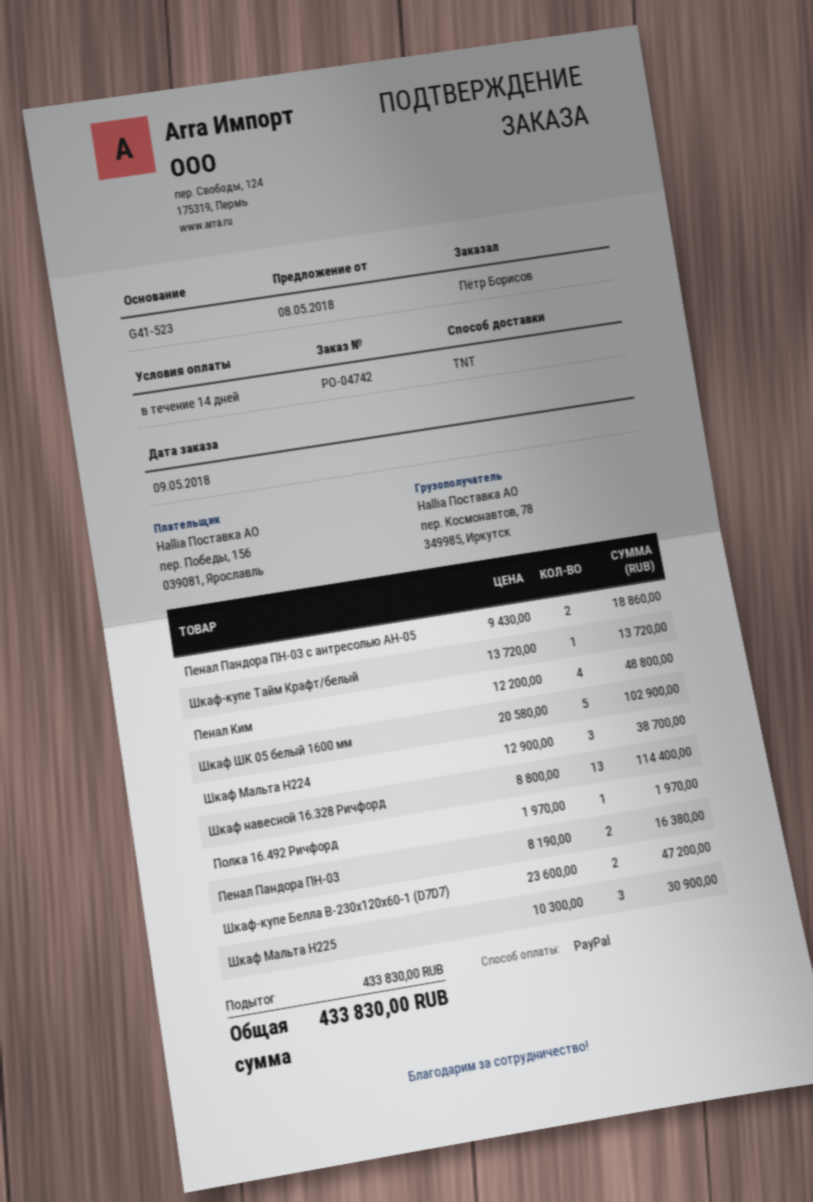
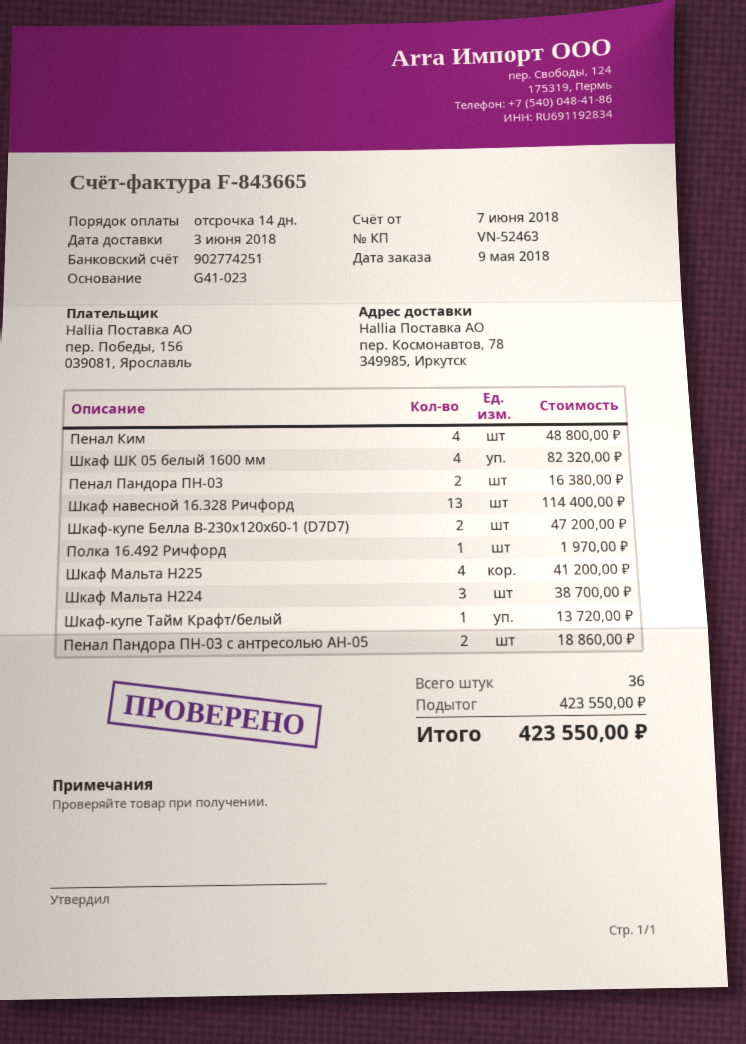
reference: G41-523 -> G41-023
Шкаф ШК 05 белый 1600 мм: 5 for 102900.00 -> 4 for 82320.00
Шкаф Мальта H225: 3 for 30900.00 -> 4 for 41200.00
subtotal: 433830.00 -> 423550.00
total: 433830.00 -> 423550.00

